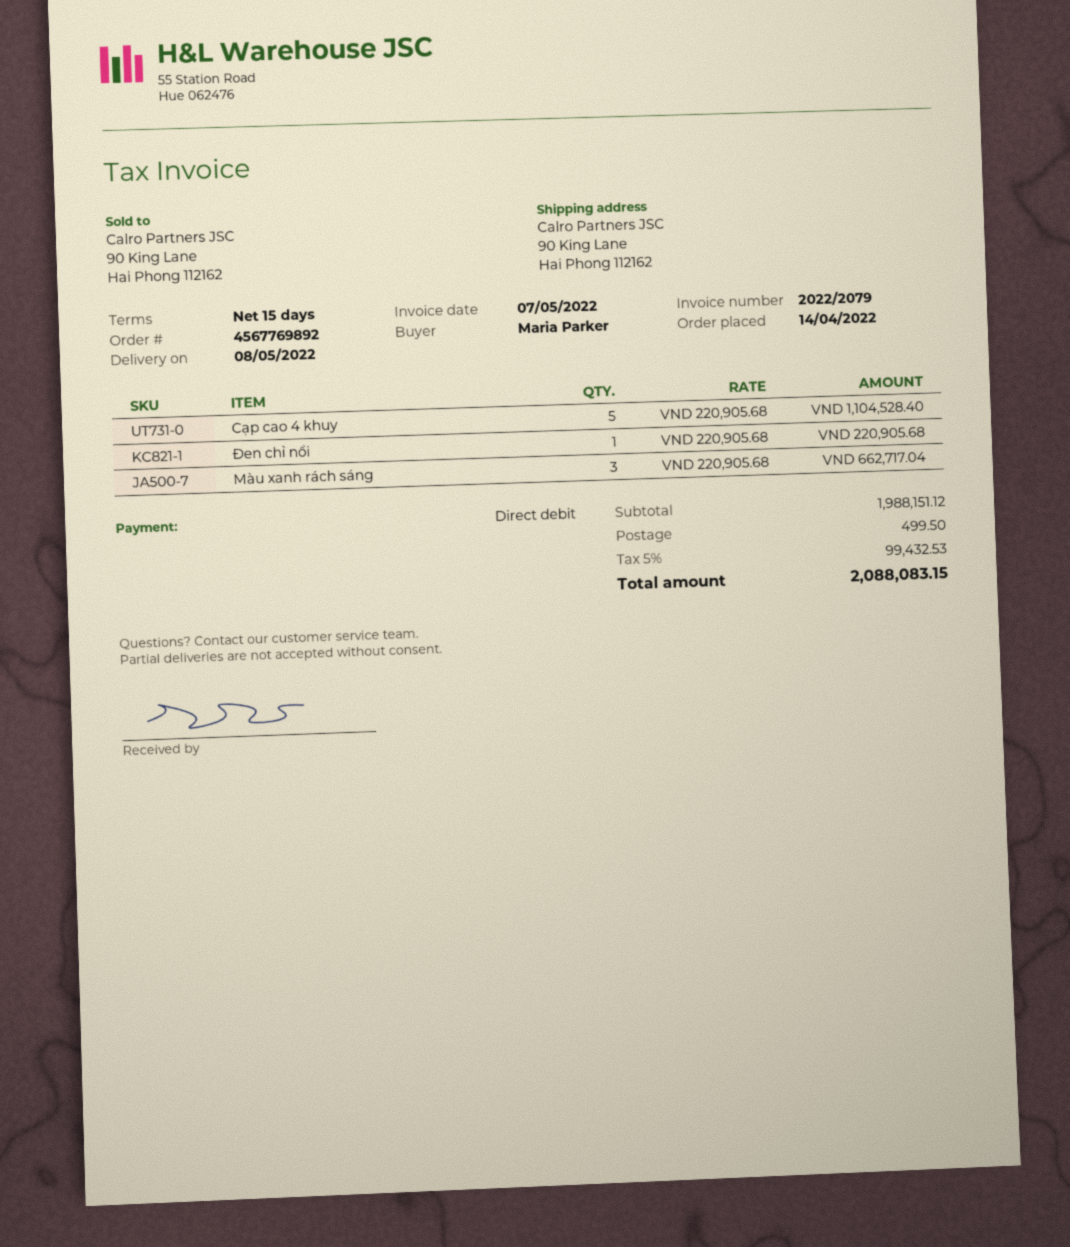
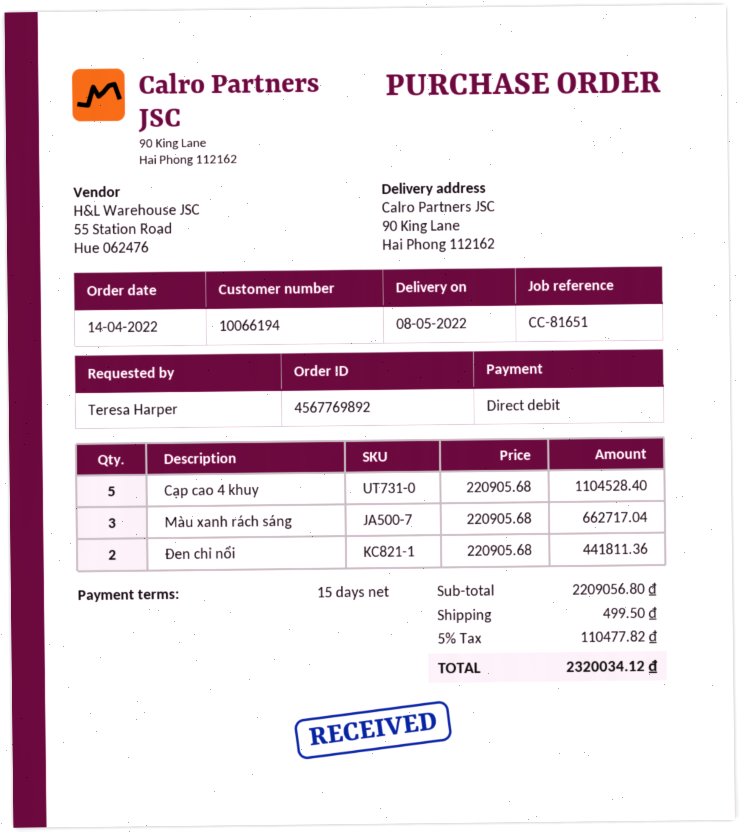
ordered by: Maria Parker -> Teresa Harper
Đen chỉ nổi: 1 x 220905.68 = 220905.68 -> 2 x 220905.68 = 441811.36
subtotal: 1988151.12 -> 2209056.80
tax: 5% = 99432.53 -> 5% = 110477.82
total: 2088083.15 -> 2320034.12

